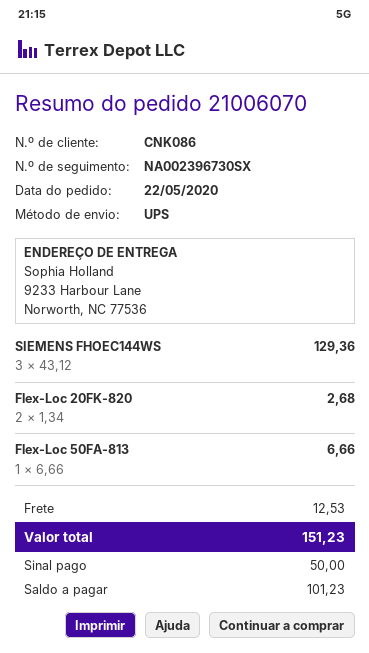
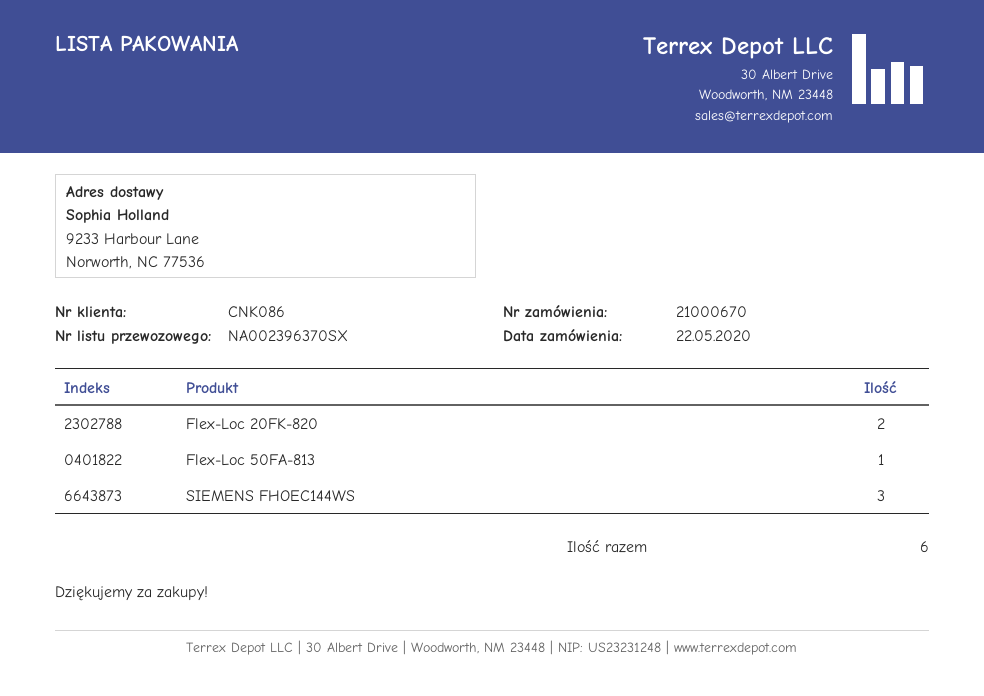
order number: 21006070 -> 21000670
tracking number: NA002396730SX -> NA002396370SX

